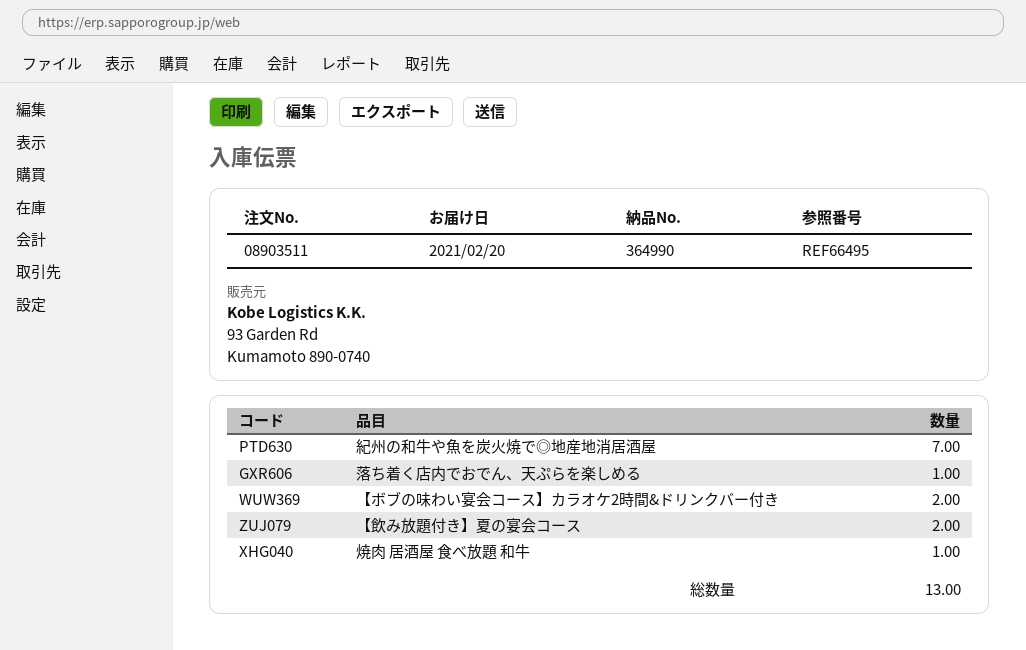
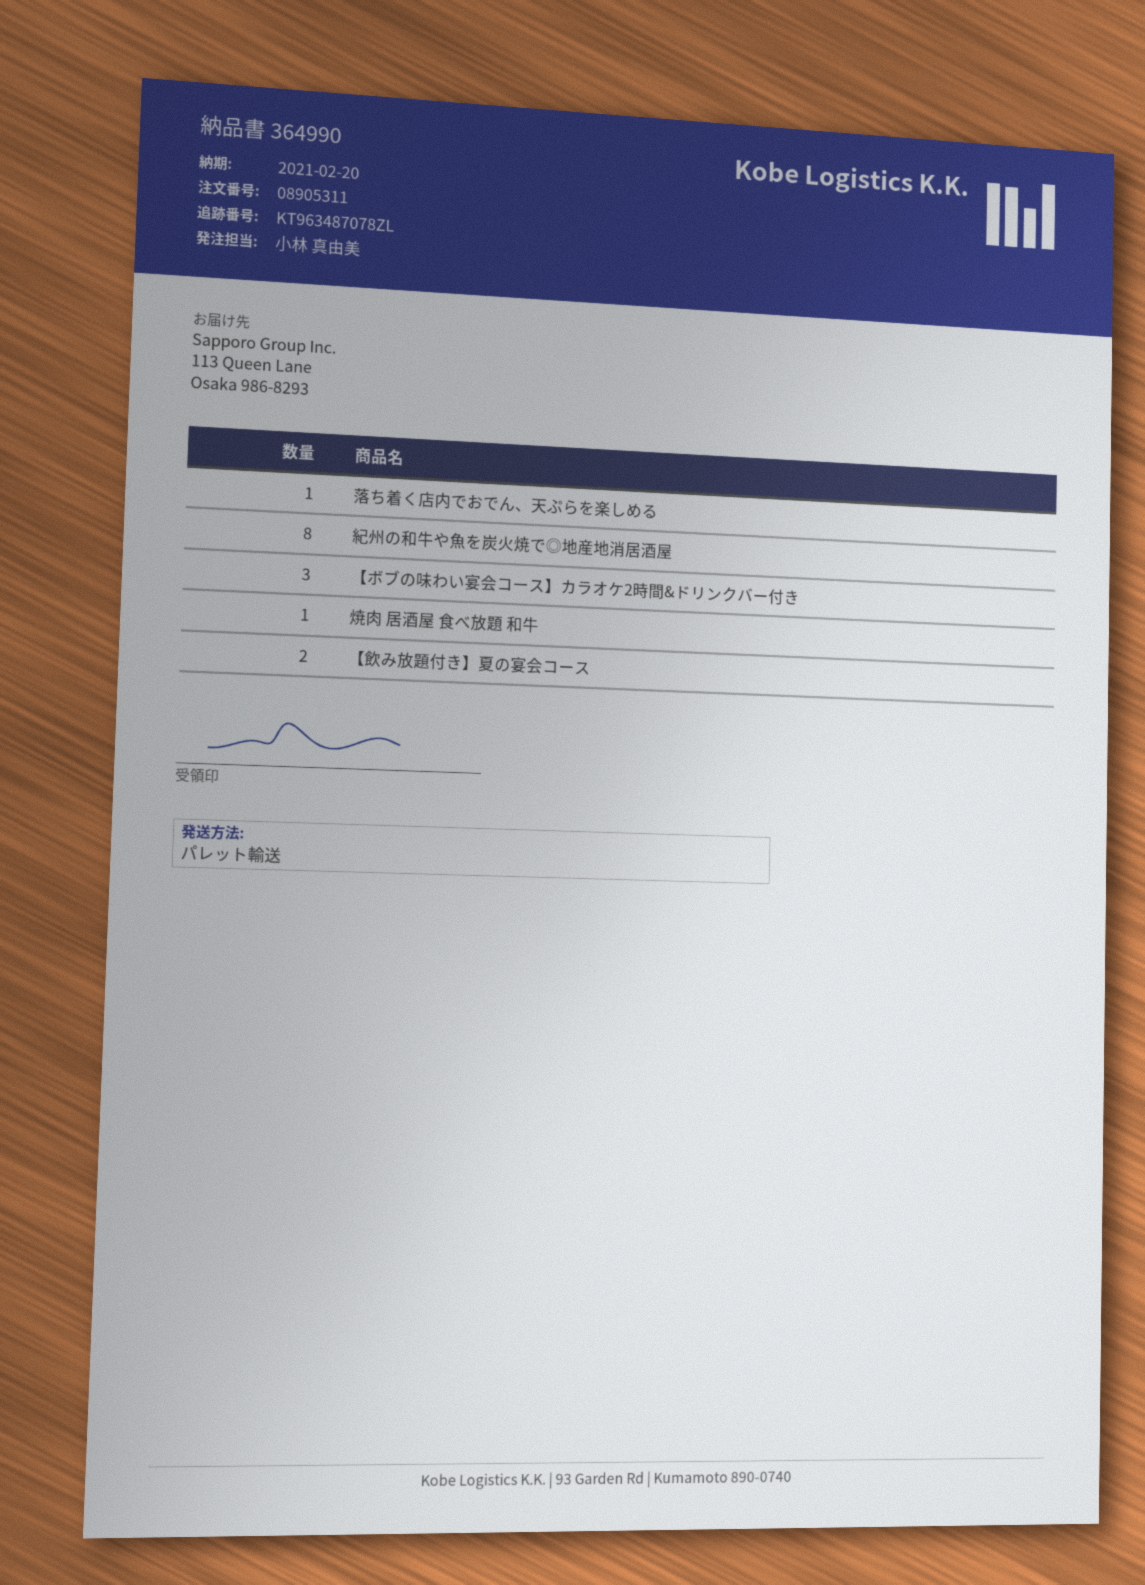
order number: 08903511 -> 08905311
紀州の和牛や魚を炭火焼で◎地産地消居酒屋: 7 -> 8
【ボブの味わい宴会コース】カラオケ2時間&ドリンクバー付き: 2 -> 3

